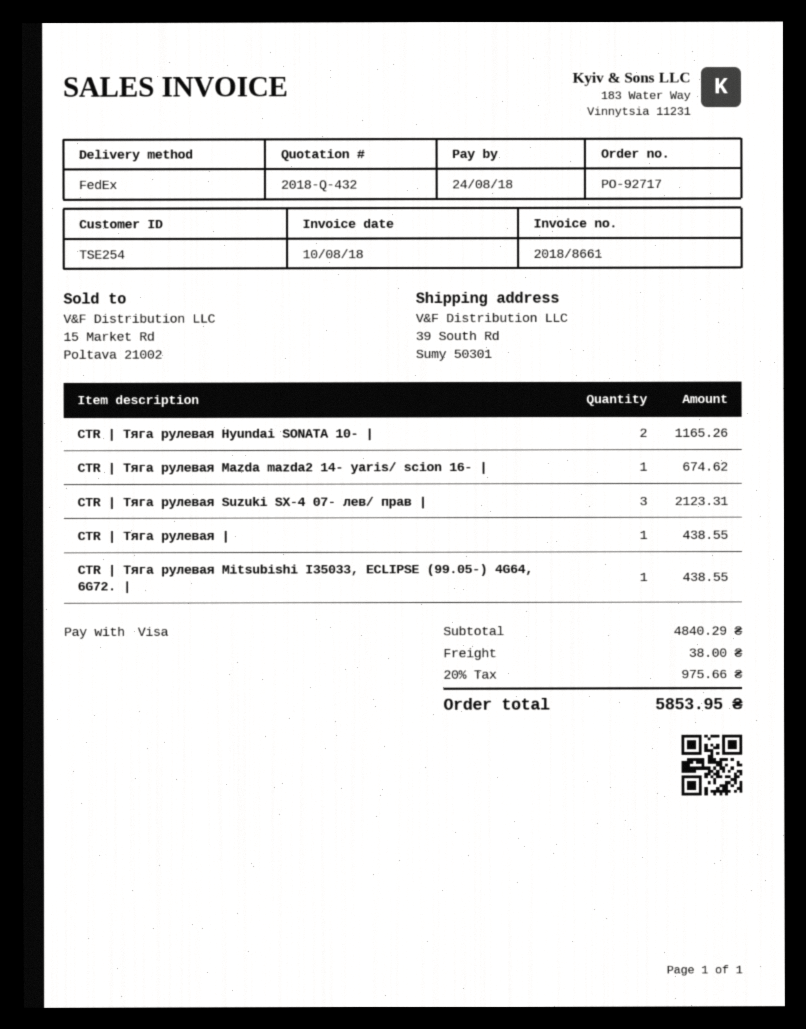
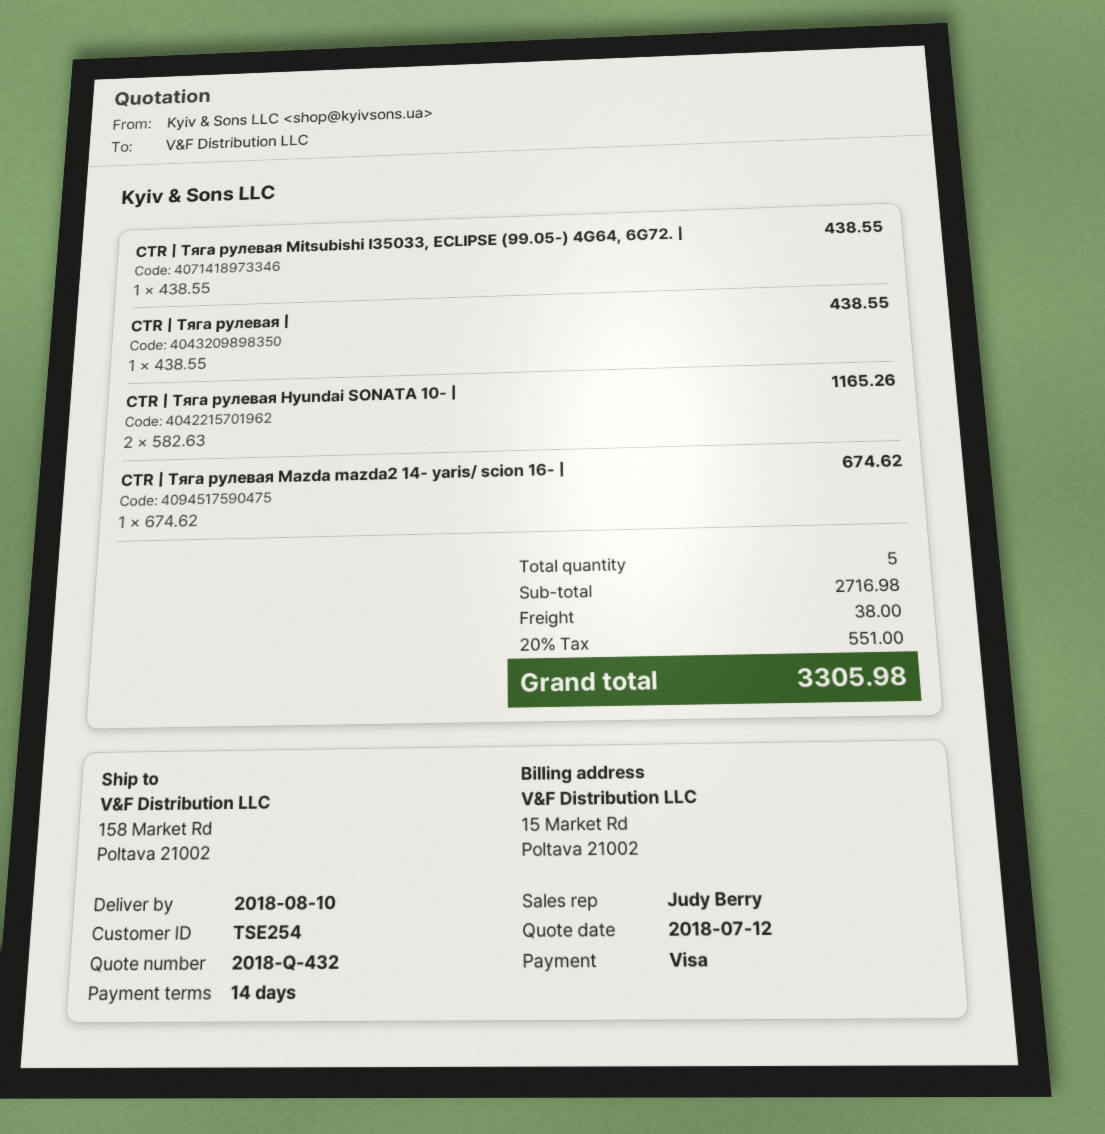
ship to: 39 South Rd, Sumy 50301 -> 158 Market Rd, Poltava 21002
CTR | Тяга рулевая Suzuki SX-4 07- лев/ прав |: 3 for 2123.31 -> none
subtotal: 4840.29 -> 2716.98
tax: 20% = 975.66 -> 20% = 551.00
total: 5853.95 -> 3305.98

